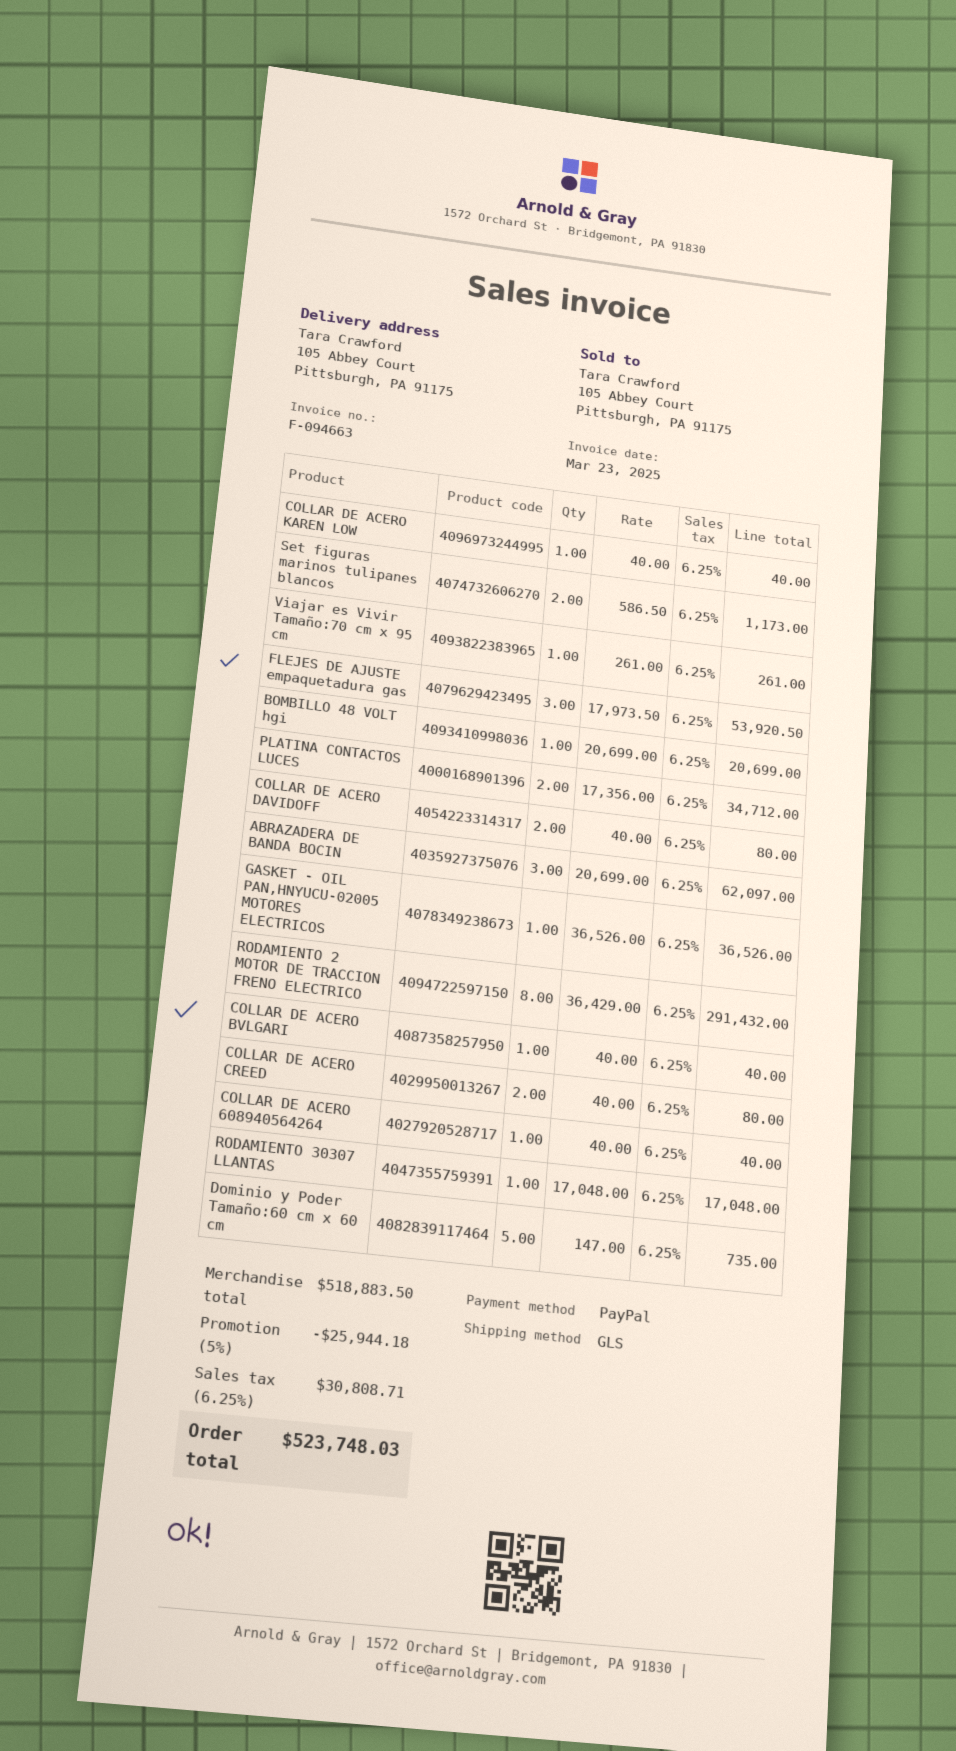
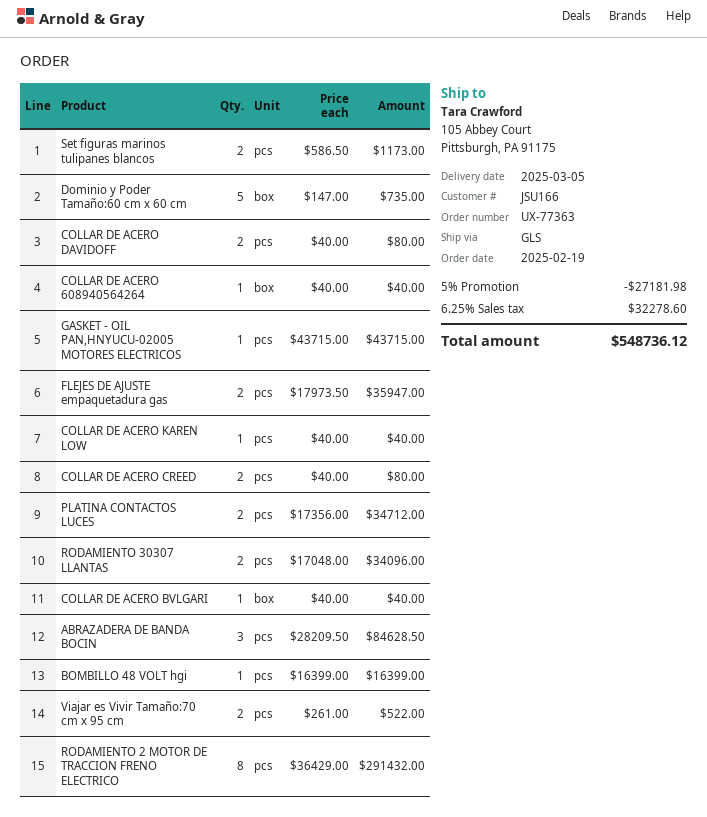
Viajar es Vivir Tamaño:70 cm x 95 cm: 1 x 261.00 = 261.00 -> 2 x 261.00 = 522.00
FLEJES DE AJUSTE empaquetadura gas: 3 x 17973.50 = 53920.50 -> 2 x 17973.50 = 35947.00
BOMBILLO 48 VOLT hgi: 1 x 20699.00 = 20699.00 -> 1 x 16399.00 = 16399.00
ABRAZADERA DE BANDA BOCIN: 3 x 20699.00 = 62097.00 -> 3 x 28209.50 = 84628.50
GASKET - OIL PAN,HNYUCU-02005 MOTORES ELECTRICOS: 1 x 36526.00 = 36526.00 -> 1 x 43715.00 = 43715.00
RODAMIENTO 30307 LLANTAS: 1 x 17048.00 = 17048.00 -> 2 x 17048.00 = 34096.00
discount: 5% = 25944.18 -> 5% = 27181.98
tax: 6.25% = 30808.71 -> 6.25% = 32278.60
total: 523748.03 -> 548736.12

